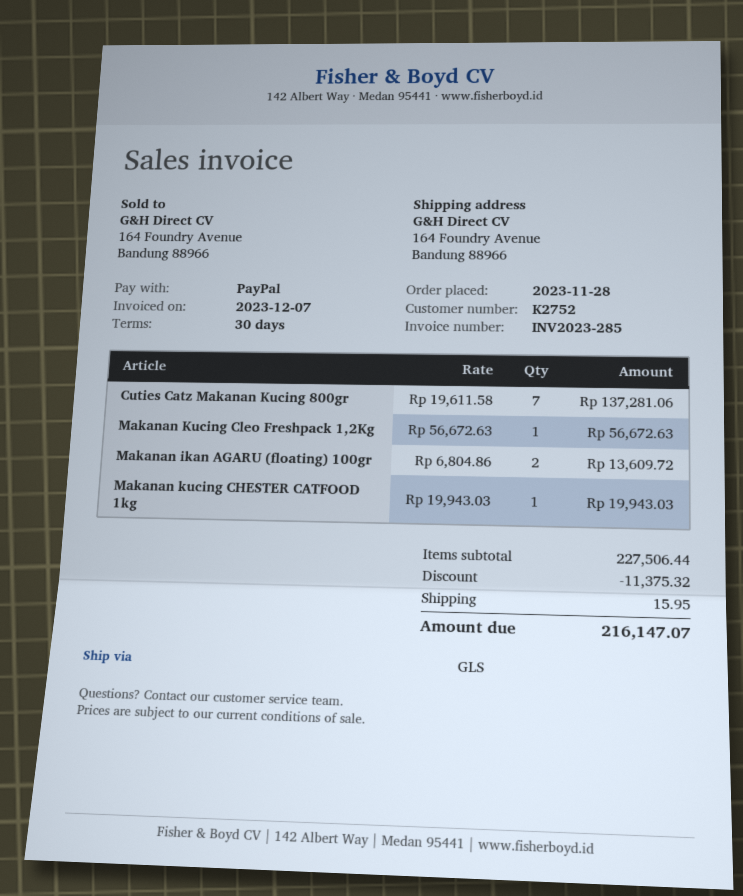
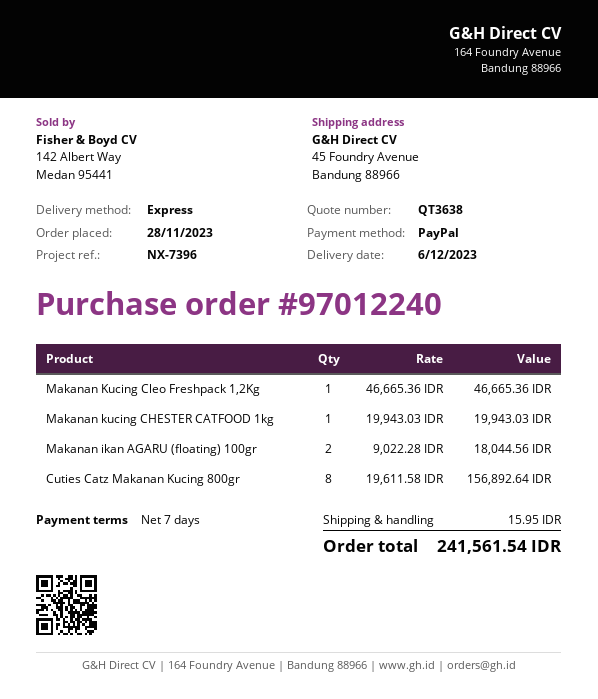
payment terms: 30 days -> 7 days
shipping method: GLS -> express
ship to: 164 Foundry Avenue, Bandung 88966 -> 45 Foundry Avenue, Bandung 88966
Cuties Catz Makanan Kucing 800gr: 7 x 19611.58 = 137281.06 -> 8 x 19611.58 = 156892.64
Makanan Kucing Cleo Freshpack 1,2Kg: 1 x 56672.63 = 56672.63 -> 1 x 46665.36 = 46665.36
Makanan ikan AGARU (floating) 100gr: 2 x 6804.86 = 13609.72 -> 2 x 9022.28 = 18044.56
discount: 11375.32 -> none
total: 216147.07 -> 241561.54

